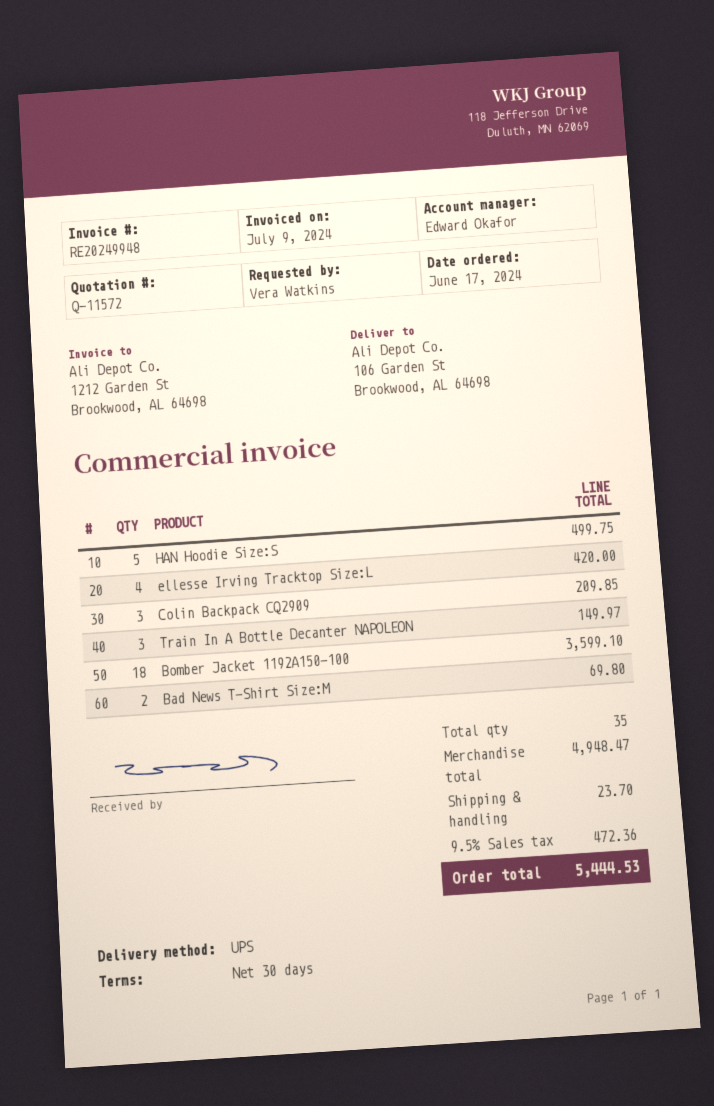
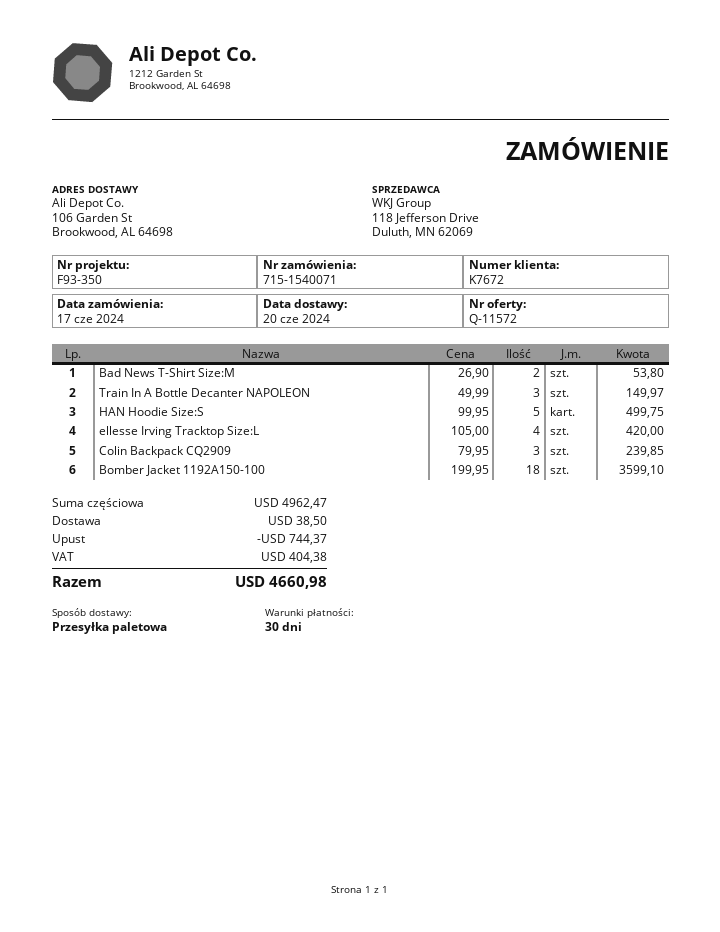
shipping method: UPS -> pallet freight
Colin Backpack CQ2909: 3 for 209.85 -> 3 for 239.85
Bad News T-Shirt Size:M: 2 for 69.80 -> 2 for 53.80
subtotal: 4948.47 -> 4962.47
discount: none -> 744.37
shipping: 23.70 -> 38.50
tax: 472.36 -> 404.38
total: 5444.53 -> 4660.98

